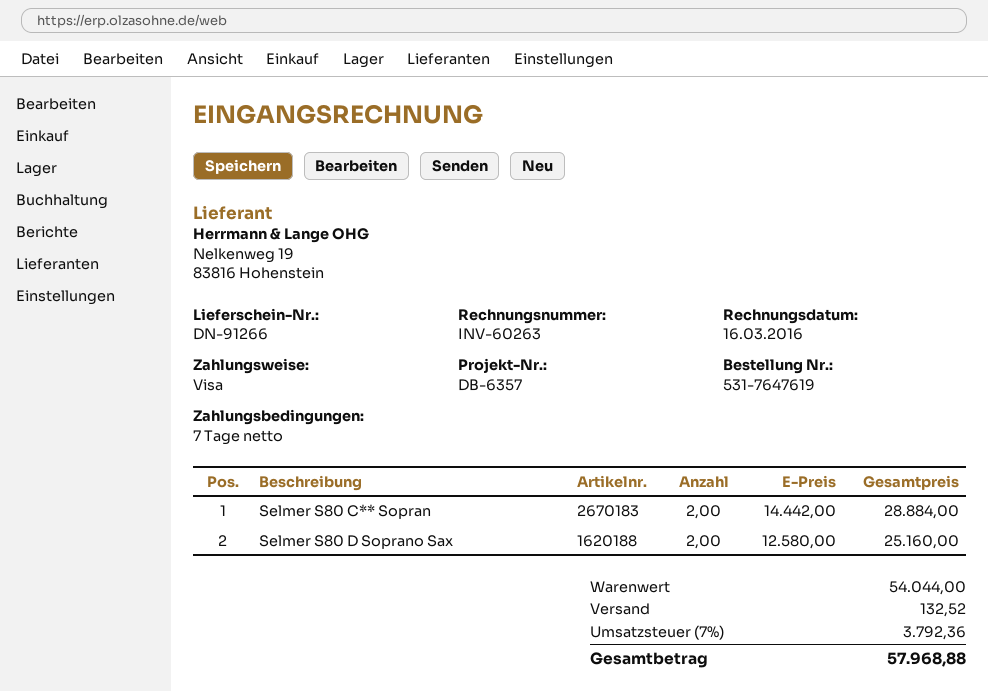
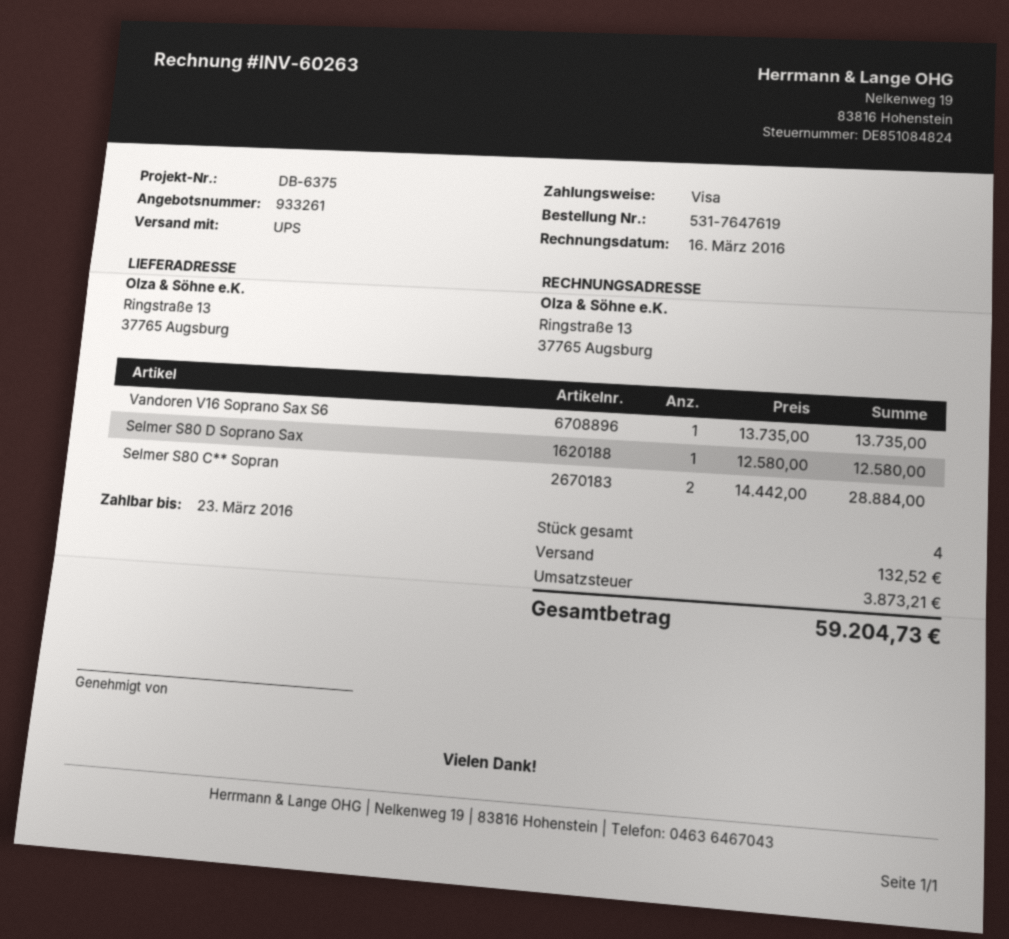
reference: DB-6357 -> DB-6375
Selmer S80 D Soprano Sax: 2 x 12580.00 = 25160.00 -> 1 x 12580.00 = 12580.00
Vandoren V16 Soprano Sax S6: none -> 1 x 13735.00 = 13735.00
tax: 3792.36 -> 3873.21
total: 57968.88 -> 59204.73

